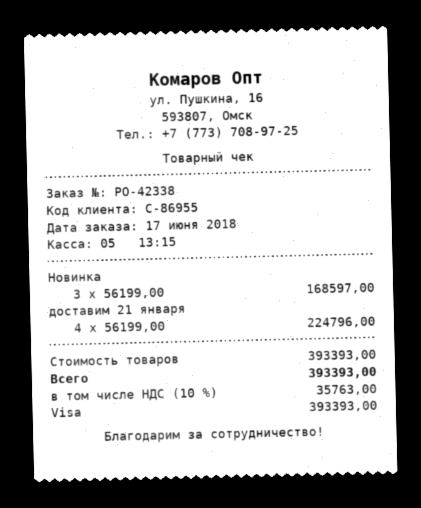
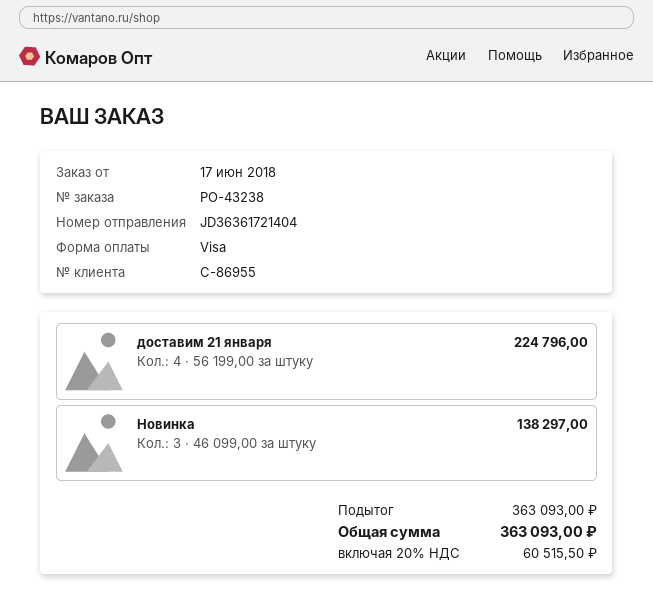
order number: PO-42338 -> PO-43238
Новинка: 3 x 56199.00 = 168597.00 -> 3 x 46099.00 = 138297.00
subtotal: 393393.00 -> 363093.00
tax: 10% = 35763.00 -> 20% = 60515.50
total: 393393.00 -> 363093.00

